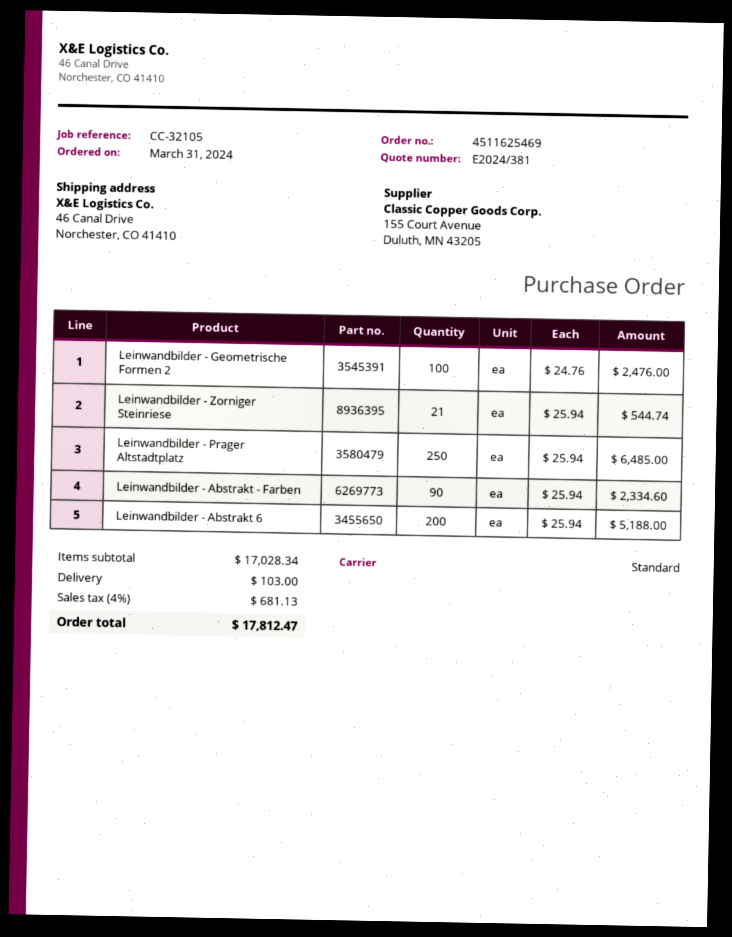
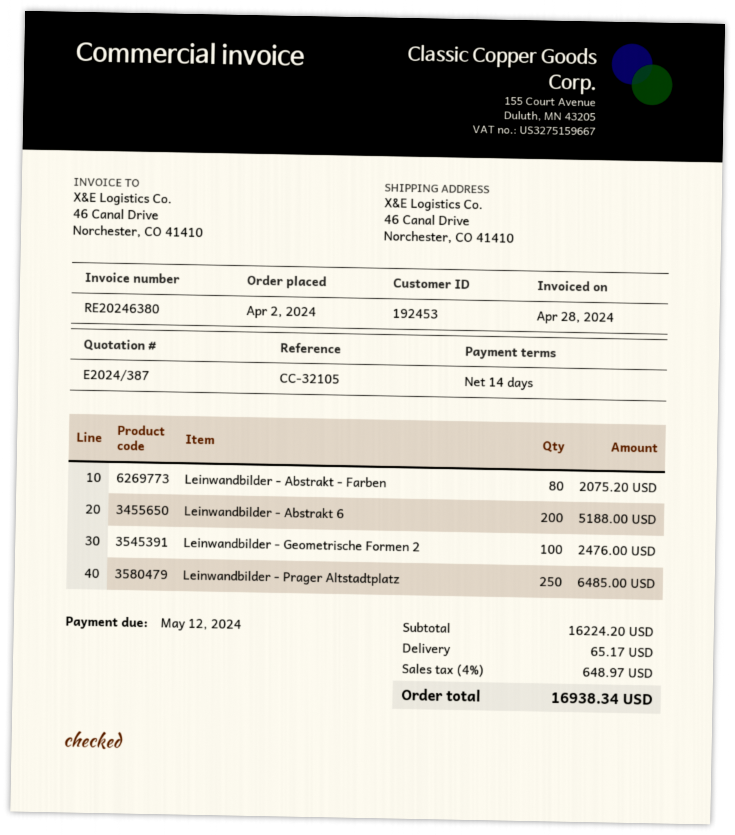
quote number: E2024/381 -> E2024/387
order date: 2024-03-31 -> 2024-04-02
Leinwandbilder - Zorniger Steinriese: 21 for 544.74 -> none
Leinwandbilder - Abstrakt - Farben: 90 for 2334.60 -> 80 for 2075.20
subtotal: 17028.34 -> 16224.20
shipping: 103.00 -> 65.17
tax: 4% = 681.13 -> 4% = 648.97
total: 17812.47 -> 16938.34

